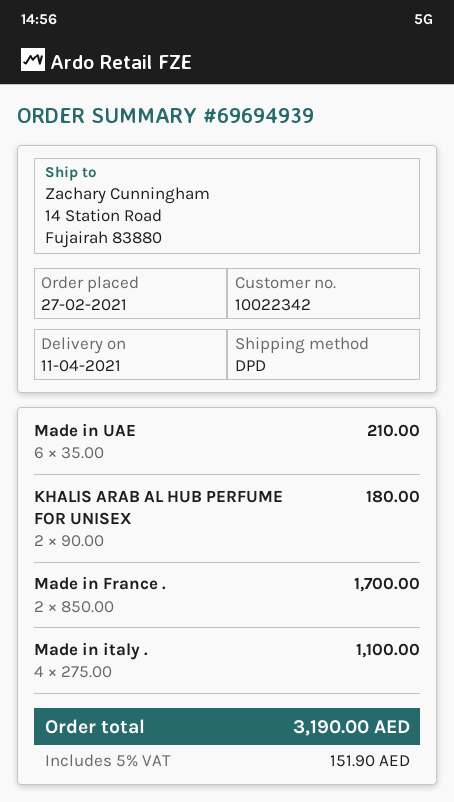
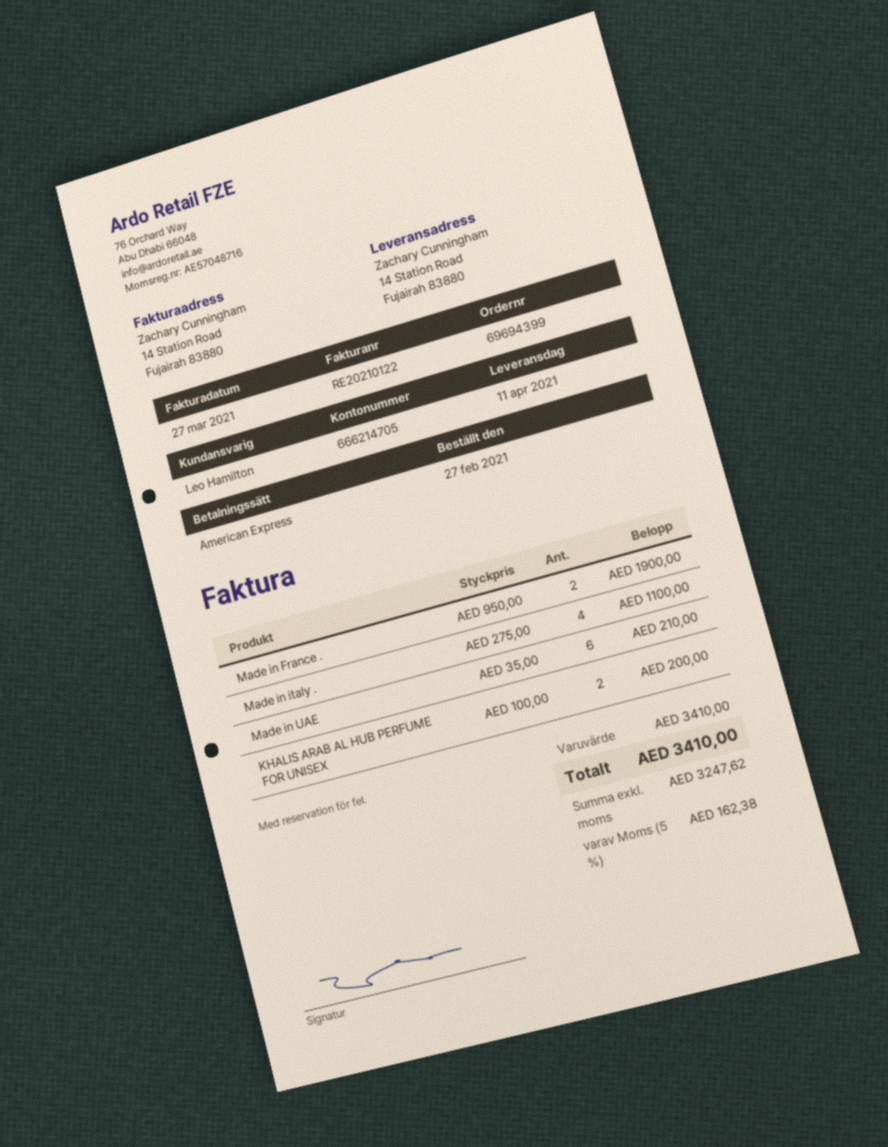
order number: 69694939 -> 69694399
KHALIS ARAB AL HUB PERFUME FOR UNISEX: 2 x 90.00 = 180.00 -> 2 x 100.00 = 200.00
Made in France .: 2 x 850.00 = 1700.00 -> 2 x 950.00 = 1900.00
tax: 5% = 151.90 -> 5% = 162.38
total: 3190.00 -> 3410.00

